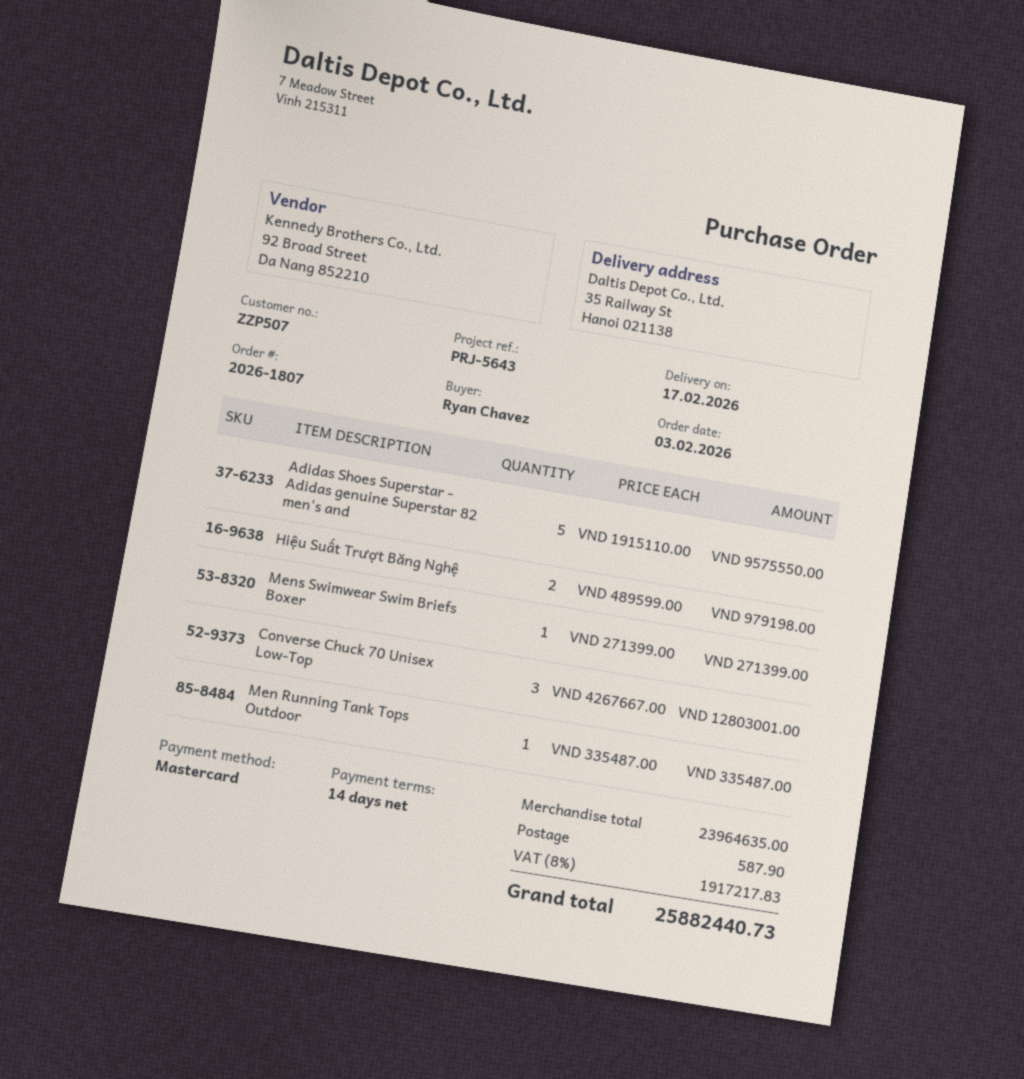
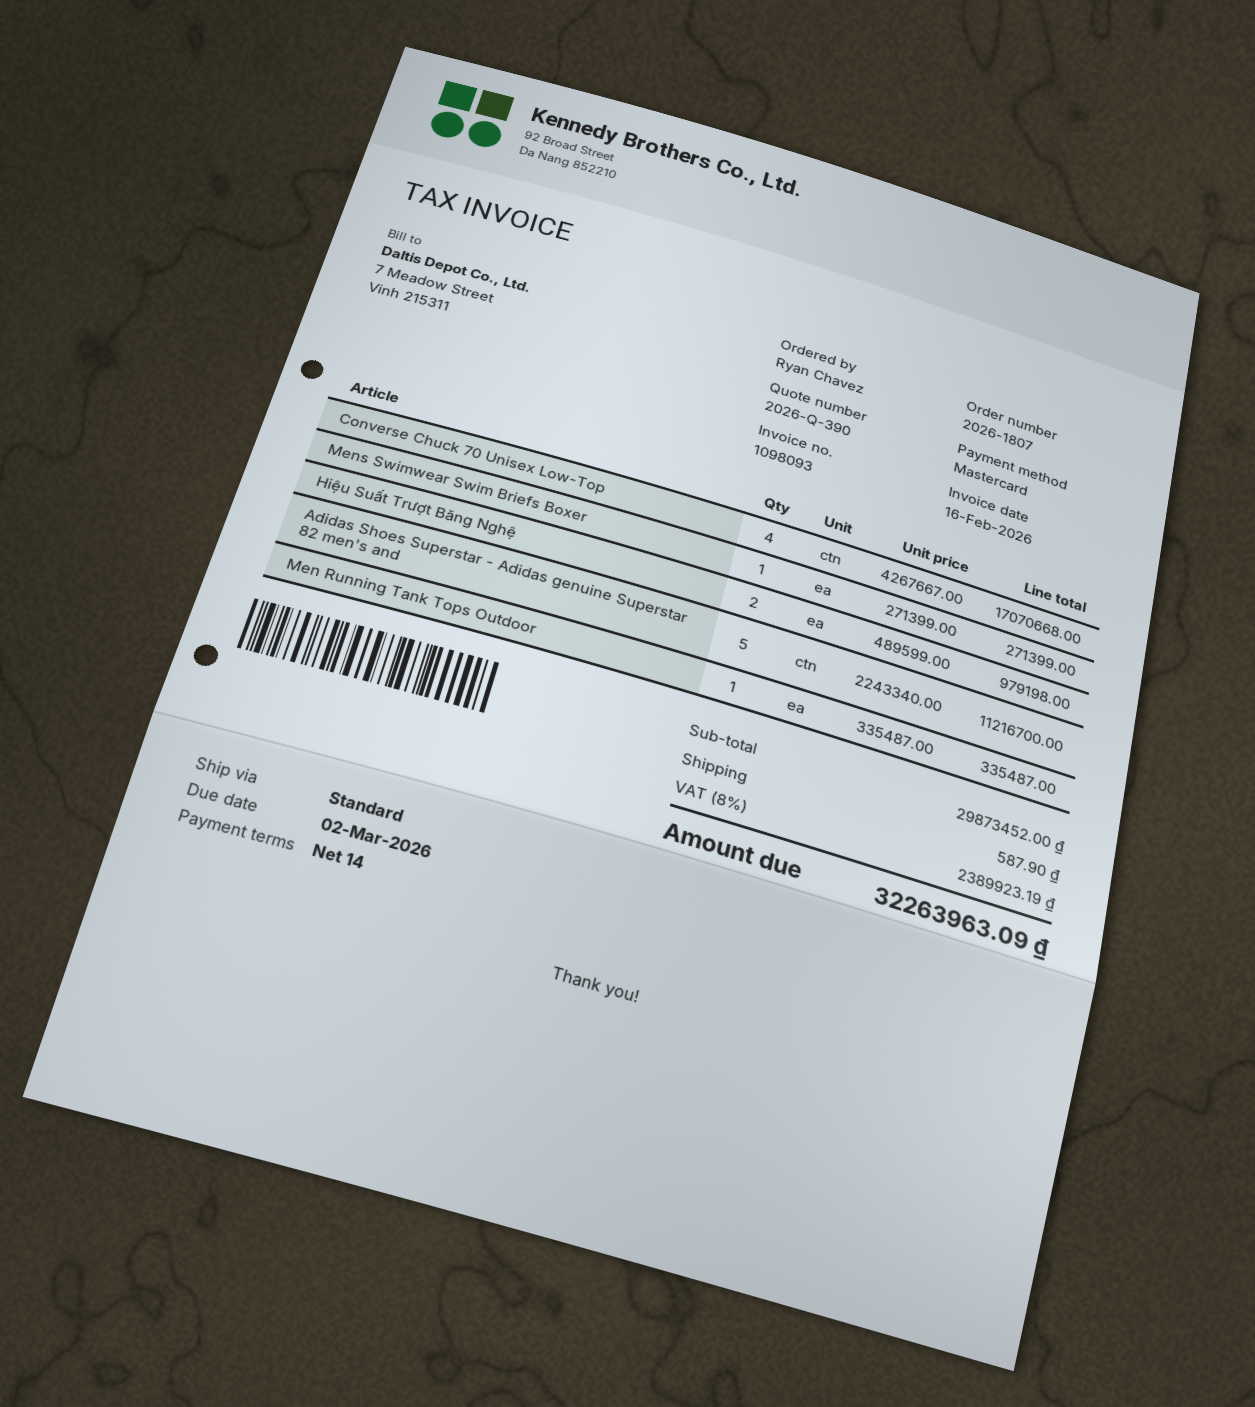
Adidas Shoes Superstar - Adidas genuine Superstar 82 men's and: 5 x 1915110.00 = 9575550.00 -> 5 x 2243340.00 = 11216700.00
Converse Chuck 70 Unisex Low-Top: 3 x 4267667.00 = 12803001.00 -> 4 x 4267667.00 = 17070668.00
subtotal: 23964635.00 -> 29873452.00
tax: 8% = 1917217.83 -> 8% = 2389923.19
total: 25882440.73 -> 32263963.09

